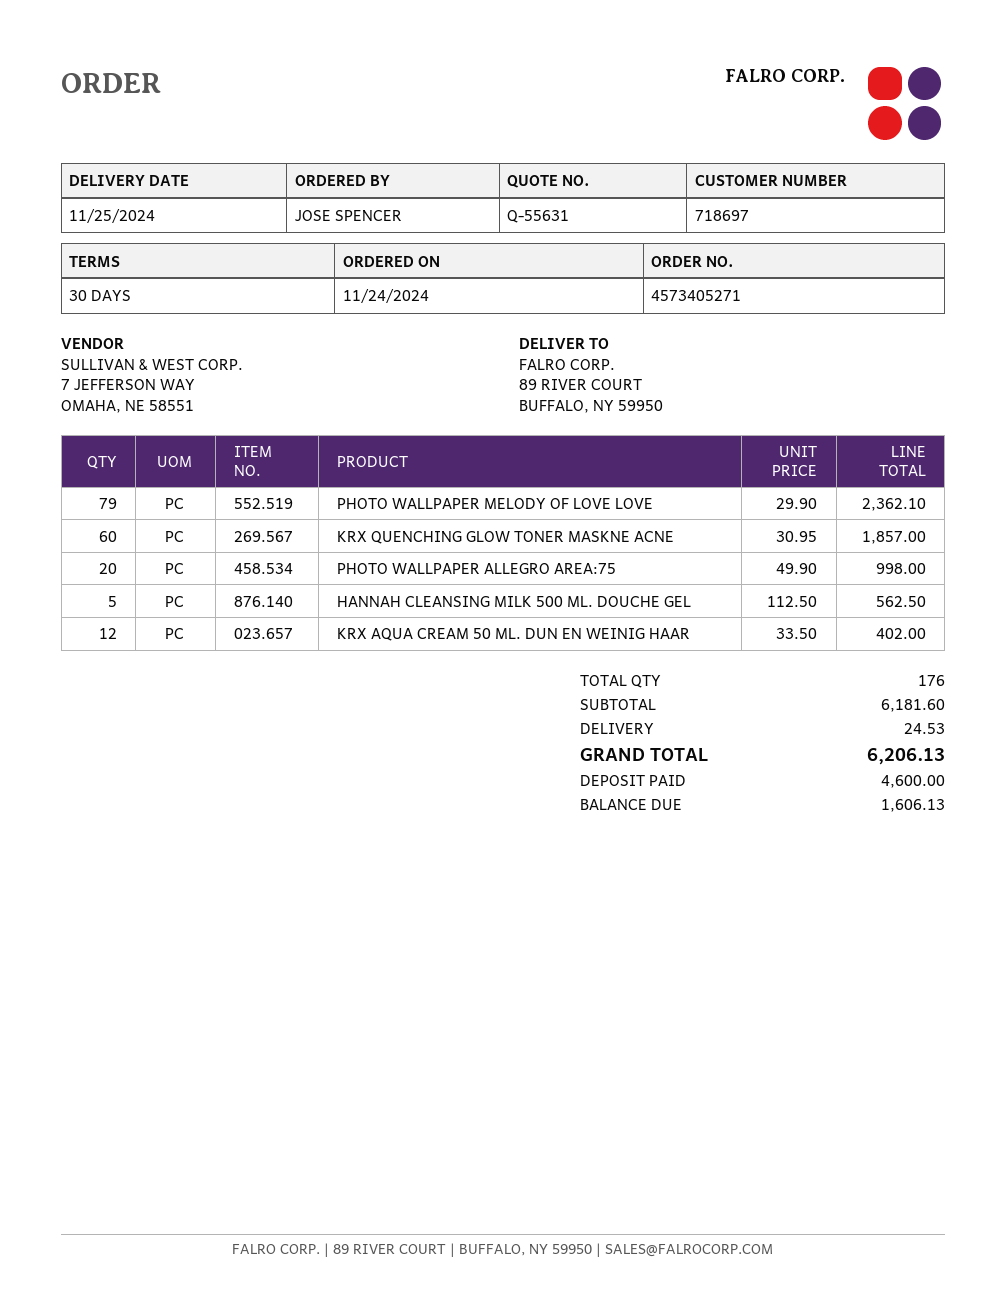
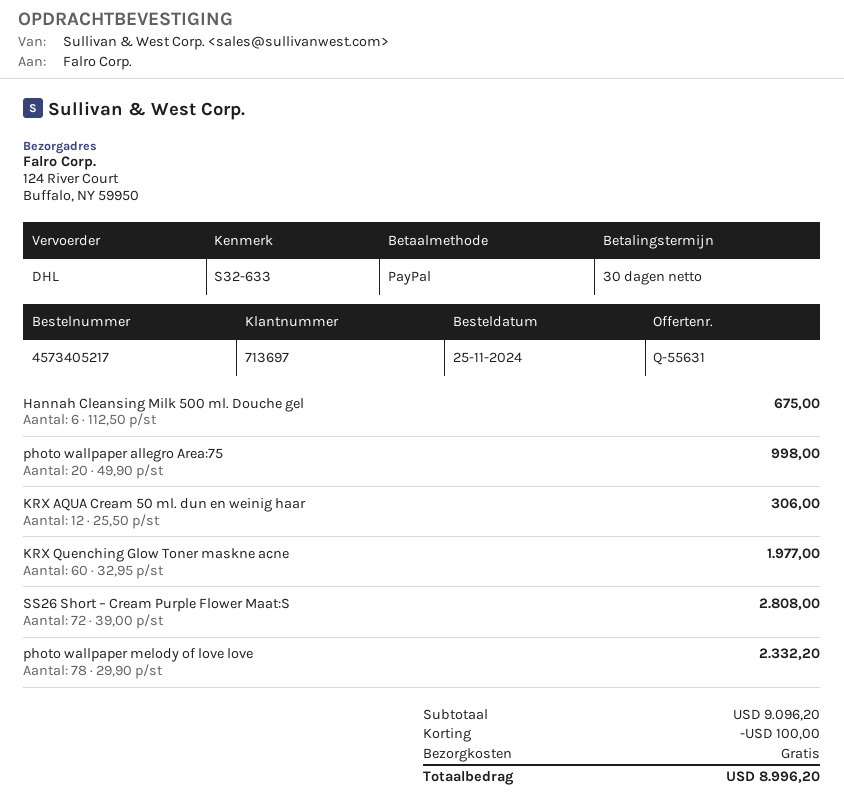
order number: 4573405271 -> 4573405217
order date: 2024-11-24 -> 2024-11-25
customer number: 718697 -> 713697
ship to: 89 RIVER COURT, BUFFALO, NY 59950 -> 124 River Court, Buffalo, NY 59950
PHOTO WALLPAPER MELODY OF LOVE LOVE: 79 x 29.90 = 2362.10 -> 78 x 29.90 = 2332.20
KRX QUENCHING GLOW TONER MASKNE ACNE: 60 x 30.95 = 1857.00 -> 60 x 32.95 = 1977.00
HANNAH CLEANSING MILK 500 ML. DOUCHE GEL: 5 x 112.50 = 562.50 -> 6 x 112.50 = 675.00
KRX AQUA CREAM 50 ML. DUN EN WEINIG HAAR: 12 x 33.50 = 402.00 -> 12 x 25.50 = 306.00
SS26 Short – Cream Purple Flower Maat:S: none -> 72 x 39.00 = 2808.00
subtotal: 6181.60 -> 9096.20
discount: none -> 100.00
shipping: 24.53 -> 0.00
total: 6206.13 -> 8996.20

